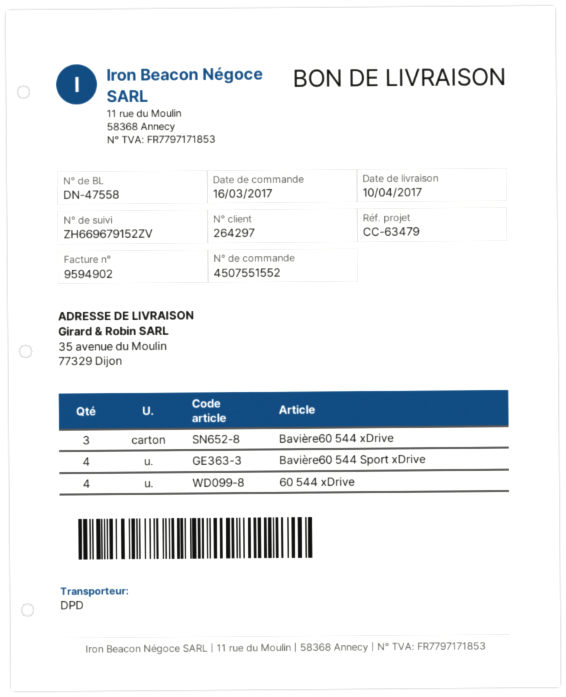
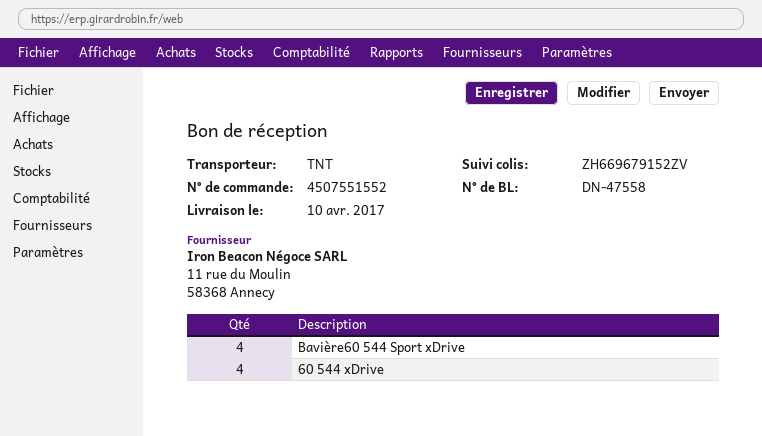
shipping method: DPD -> TNT
Bavière60 544 xDrive: 3 -> none

